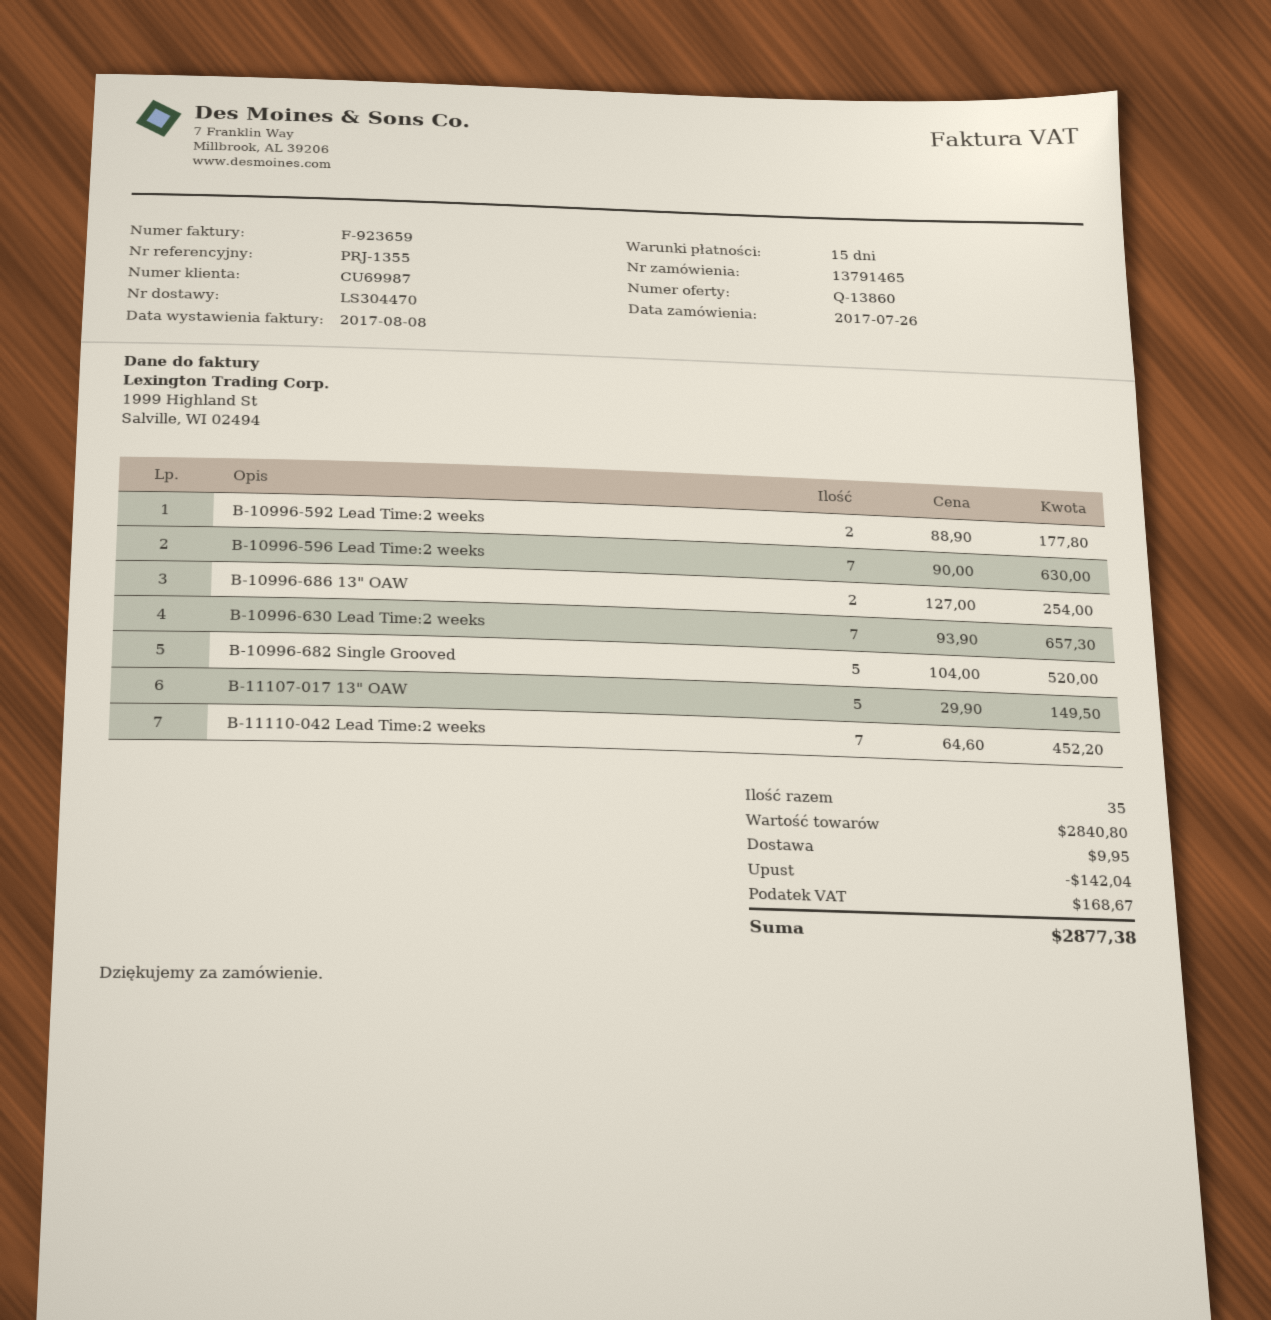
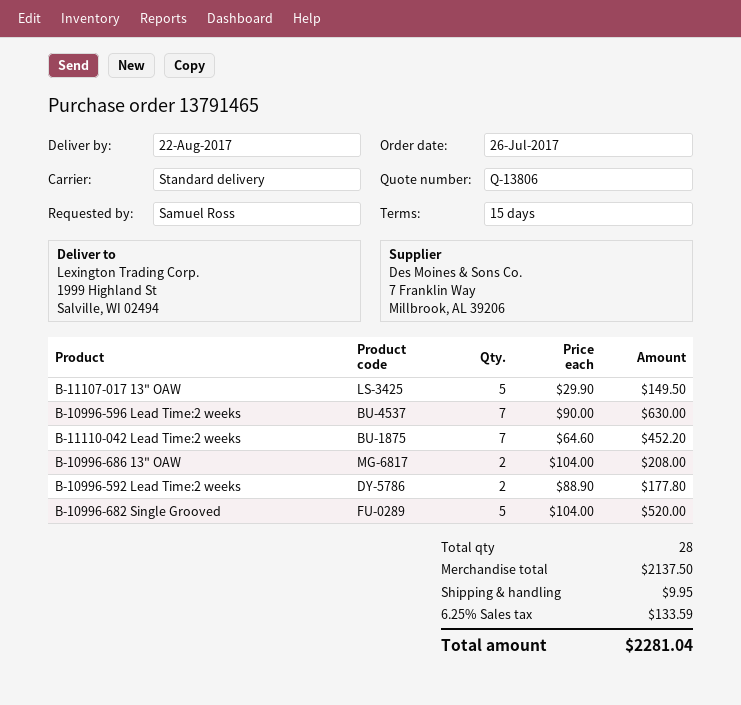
quote number: Q-13860 -> Q-13806
B-10996-686 13" OAW: 2 x 127.00 = 254.00 -> 2 x 104.00 = 208.00
B-10996-630 Lead Time:2 weeks: 7 x 93.90 = 657.30 -> none
total quantity: 35 -> 28
subtotal: 2840.80 -> 2137.50
discount: 142.04 -> none
tax: 168.67 -> 133.59
total: 2877.38 -> 2281.04

